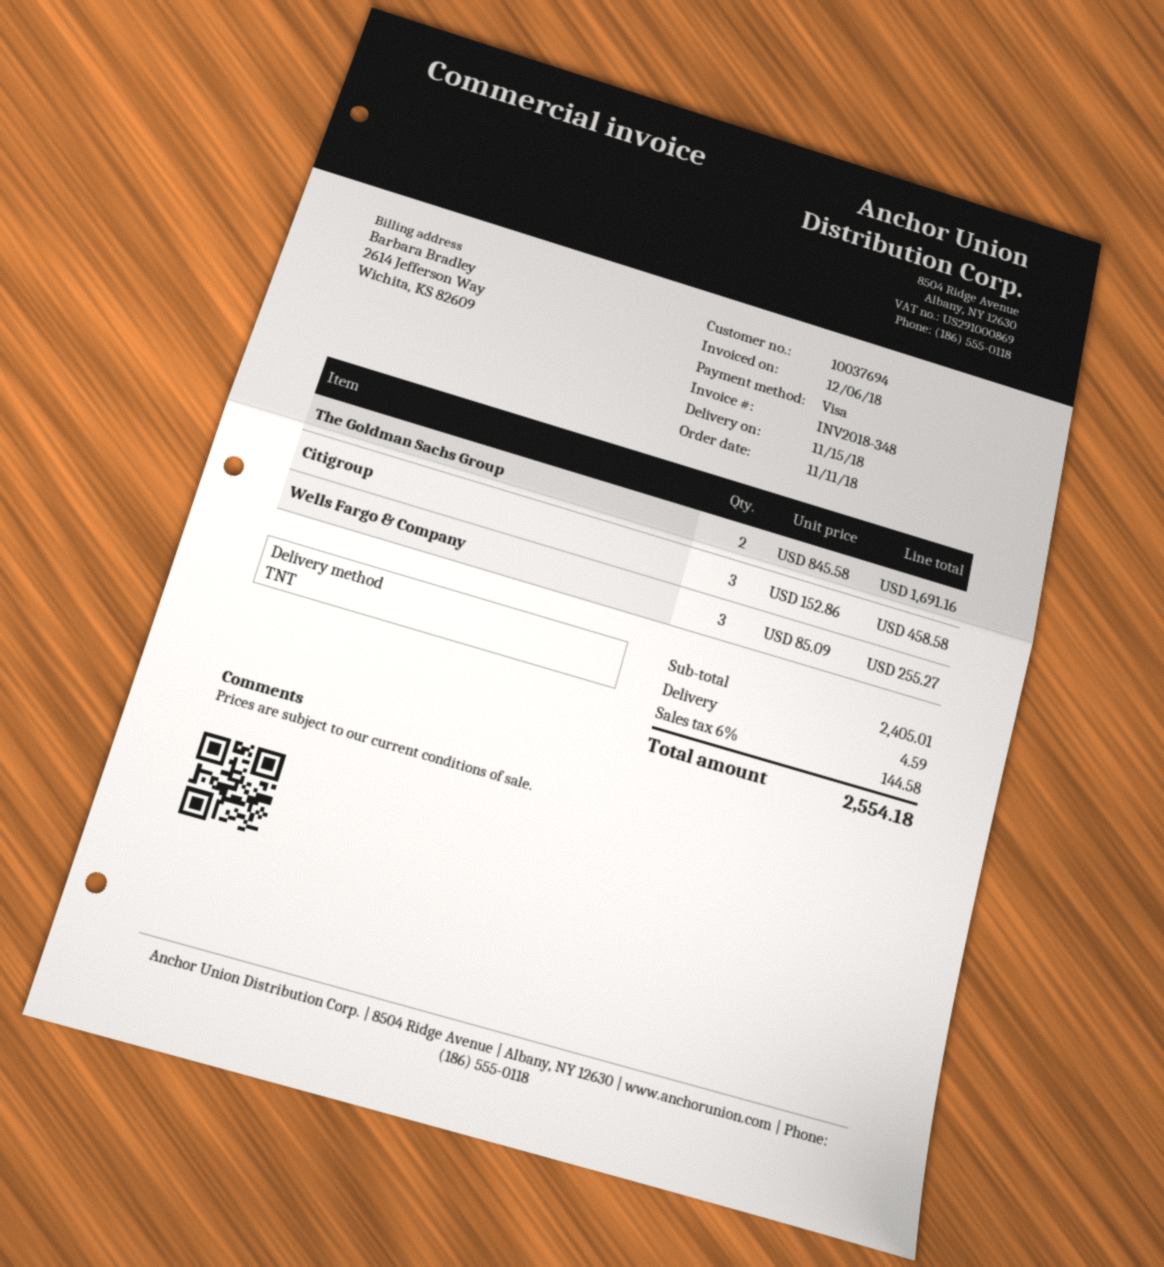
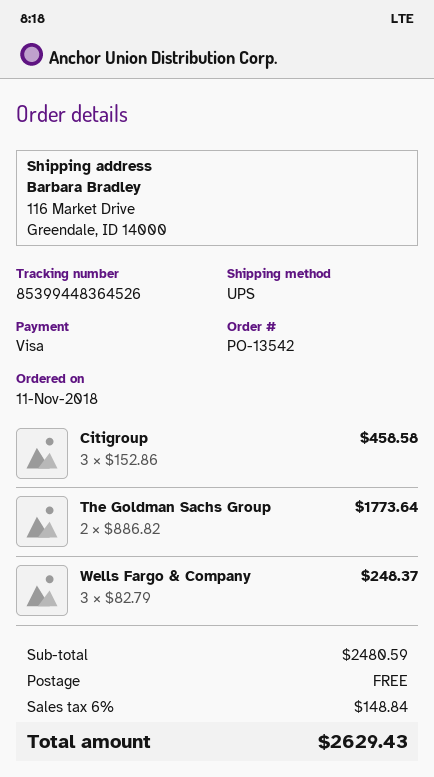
shipping method: TNT -> UPS
The Goldman Sachs Group: 2 x 845.58 = 1691.16 -> 2 x 886.82 = 1773.64
Wells Fargo & Company: 3 x 85.09 = 255.27 -> 3 x 82.79 = 248.37
subtotal: 2405.01 -> 2480.59
shipping: 4.59 -> 0.00
tax: 6% = 144.58 -> 6% = 148.84
total: 2554.18 -> 2629.43

